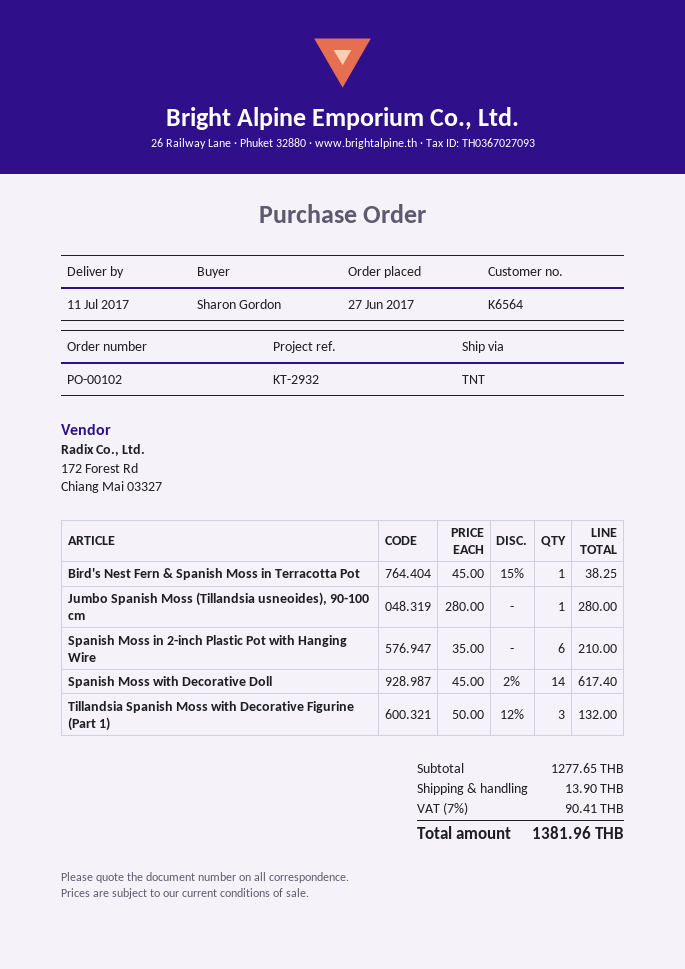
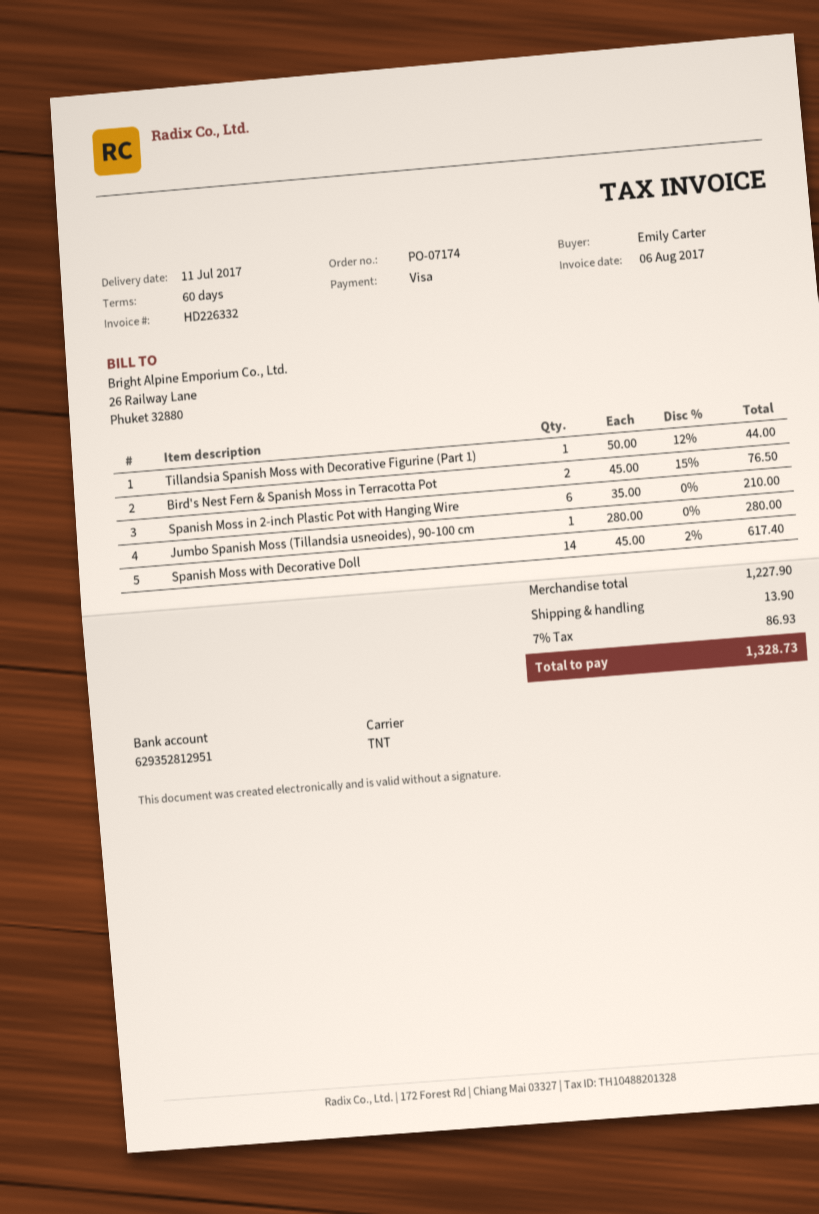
order number: PO-00102 -> PO-07174
ordered by: Sharon Gordon -> Emily Carter
Bird's Nest Fern & Spanish Moss in Terracotta Pot: 1 x 45.00 - 15% = 38.25 -> 2 x 45.00 - 15% = 76.50
Tillandsia Spanish Moss with Decorative Figurine (Part 1): 3 x 50.00 - 12% = 132.00 -> 1 x 50.00 - 12% = 44.00
subtotal: 1277.65 -> 1227.90
tax: 7% = 90.41 -> 7% = 86.93
total: 1381.96 -> 1328.73

